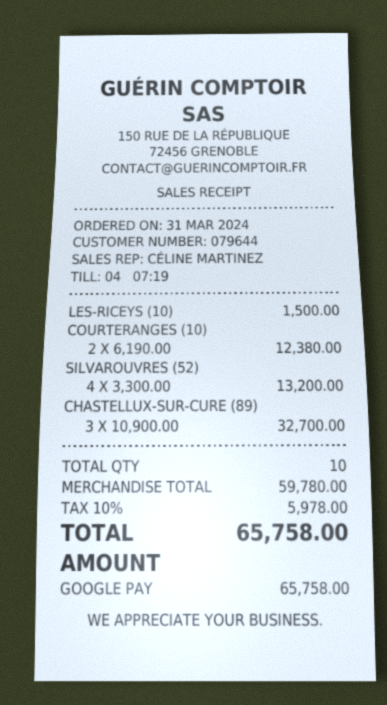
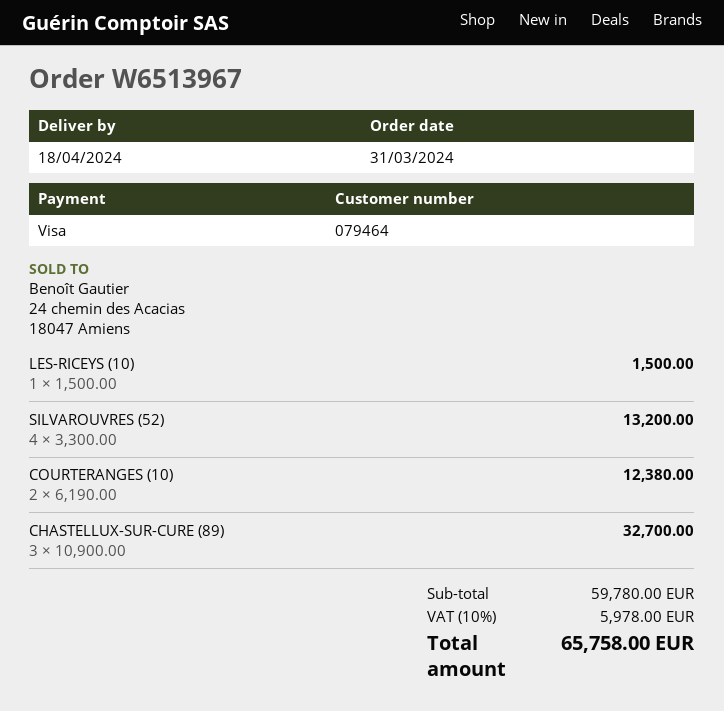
customer number: 079644 -> 079464
payment method: Google Pay -> Visa

